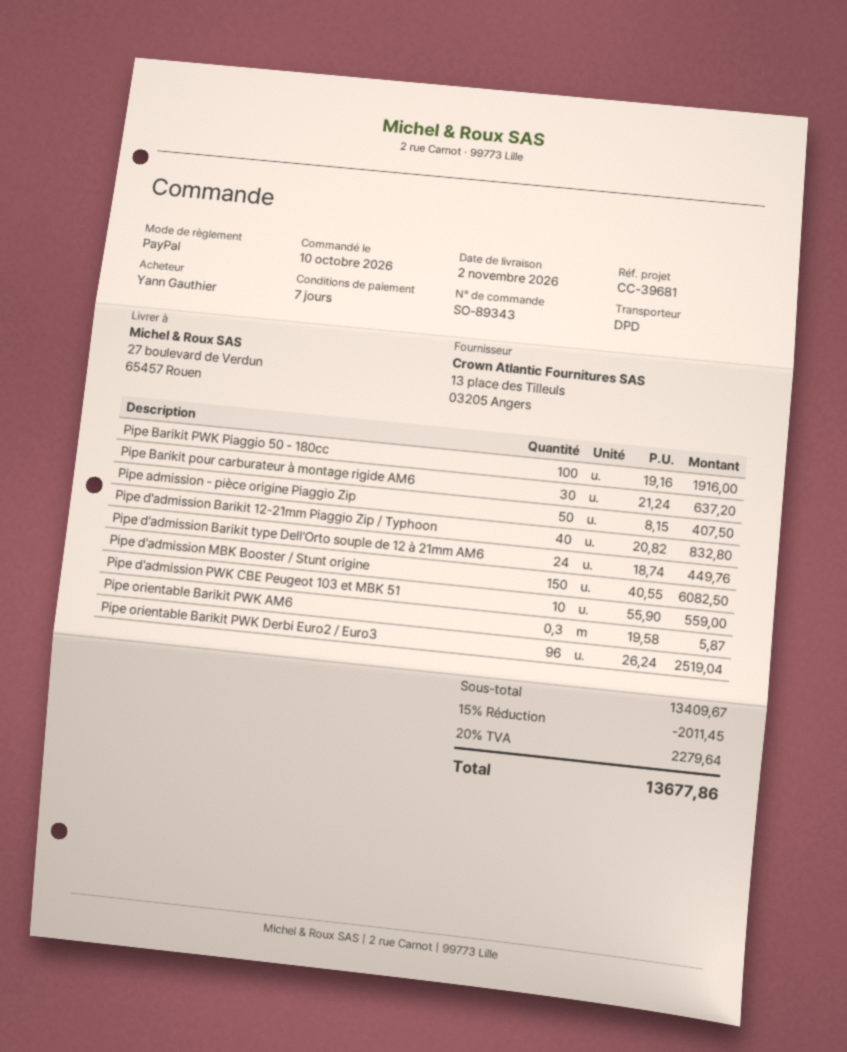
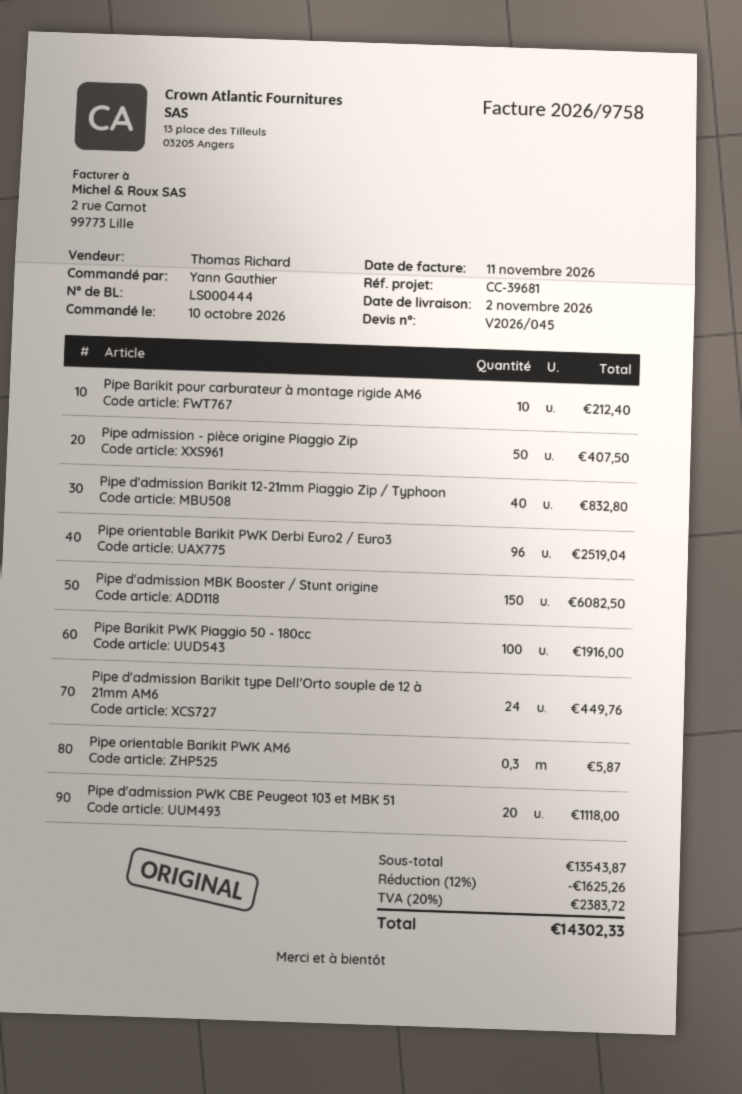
Pipe Barikit pour carburateur à montage rigide AM6: 30 for 637.20 -> 10 for 212.40
Pipe d'admission PWK CBE Peugeot 103 et MBK 51: 10 for 559.00 -> 20 for 1118.00
subtotal: 13409.67 -> 13543.87
discount: 15% = 2011.45 -> 12% = 1625.26
tax: 20% = 2279.64 -> 20% = 2383.72
total: 13677.86 -> 14302.33

